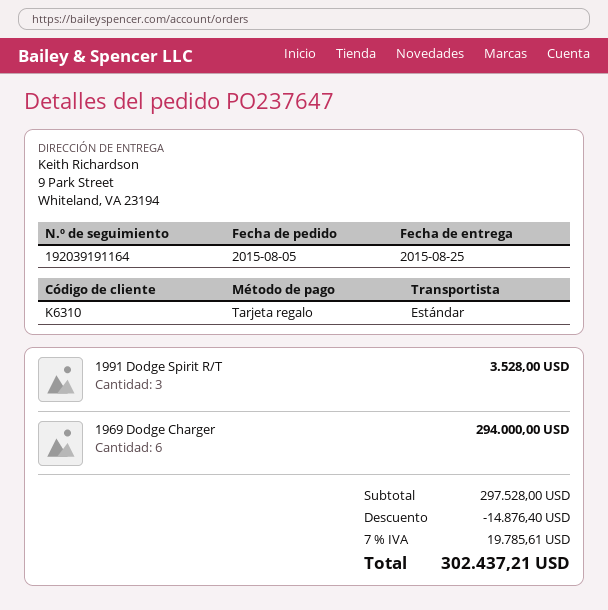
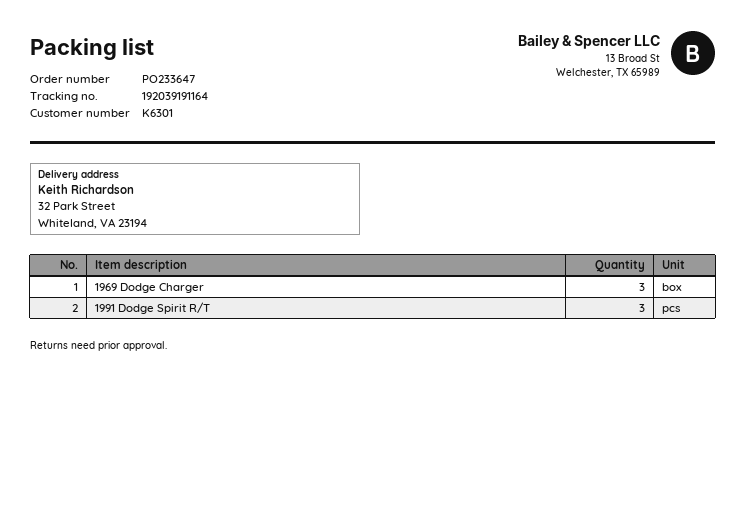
order number: PO237647 -> PO233647
customer number: K6310 -> K6301
ship to: 9 Park Street, Whiteland, VA 23194 -> 32 Park Street, Whiteland, VA 23194
1969 Dodge Charger: 6 -> 3

